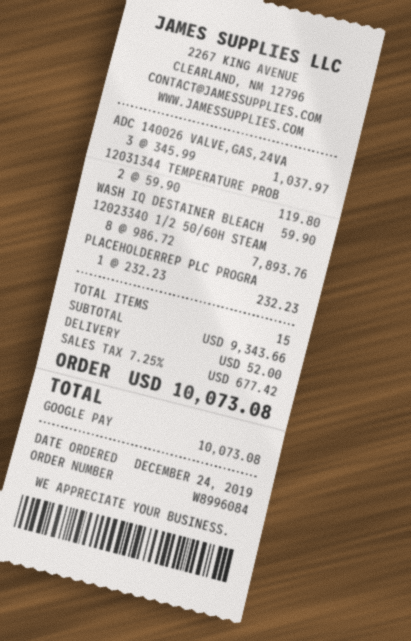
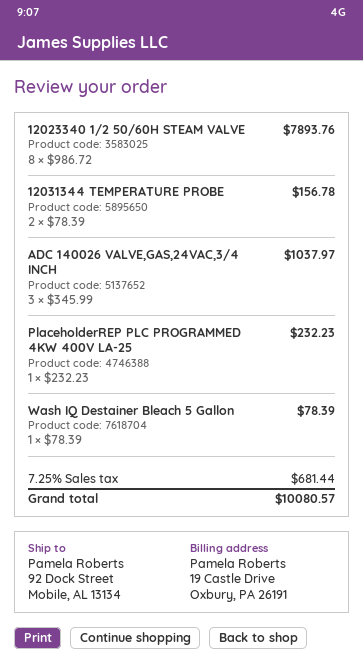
12031344 TEMPERATURE PROB: 2 x 59.90 = 119.80 -> 2 x 78.39 = 156.78
WASH IQ DESTAINER BLEACH: 1 x 59.90 = 59.90 -> 1 x 78.39 = 78.39
shipping: 52.00 -> none
tax: 7.25% = 677.42 -> 7.25% = 681.44
total: 10073.08 -> 10080.57

